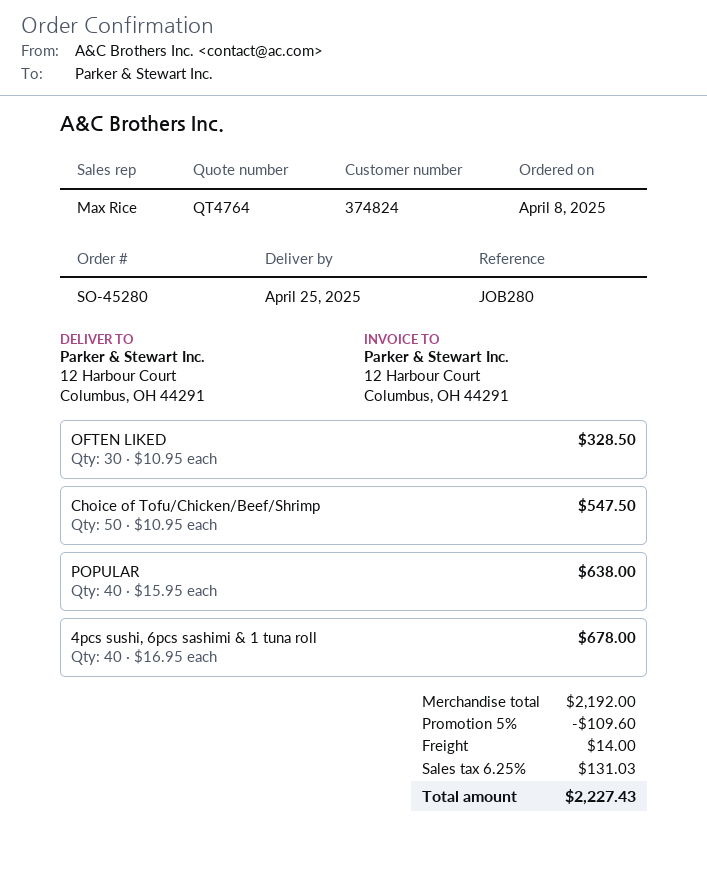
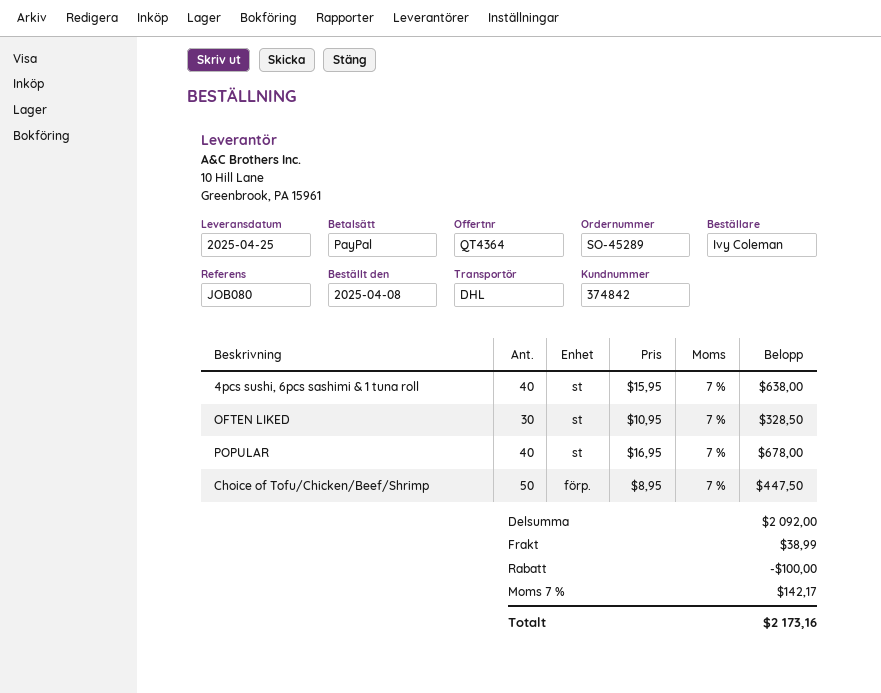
quote number: QT4764 -> QT4364
order number: SO-45280 -> SO-45289
customer number: 374824 -> 374842
reference: JOB280 -> JOB080
Choice of Tofu/Chicken/Beef/Shrimp: 50 x 10.95 = 547.50 -> 50 x 8.95 = 447.50
POPULAR: 40 x 15.95 = 638.00 -> 40 x 16.95 = 678.00
4pcs sushi, 6pcs sashimi & 1 tuna roll: 40 x 16.95 = 678.00 -> 40 x 15.95 = 638.00
subtotal: 2192.00 -> 2092.00
discount: 109.60 -> 100.00
shipping: 14.00 -> 38.99
tax: 6.25% = 131.03 -> 7% = 142.17
total: 2227.43 -> 2173.16

